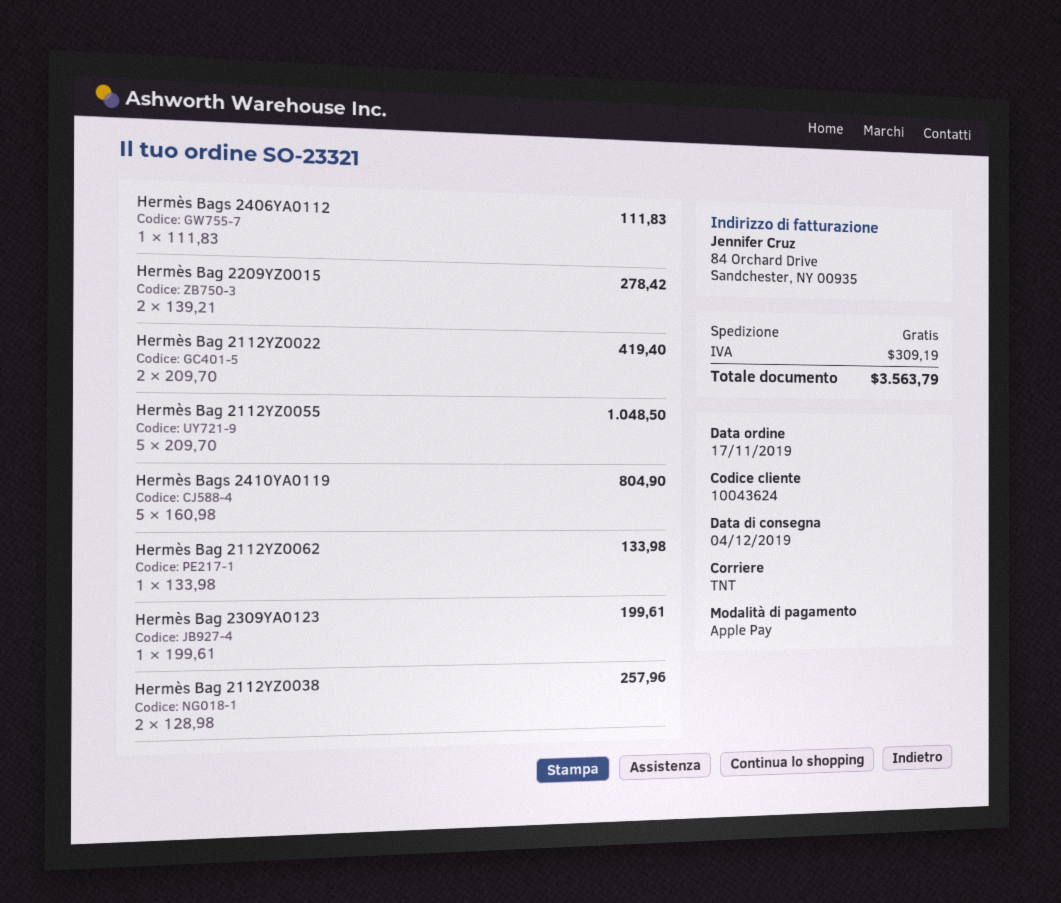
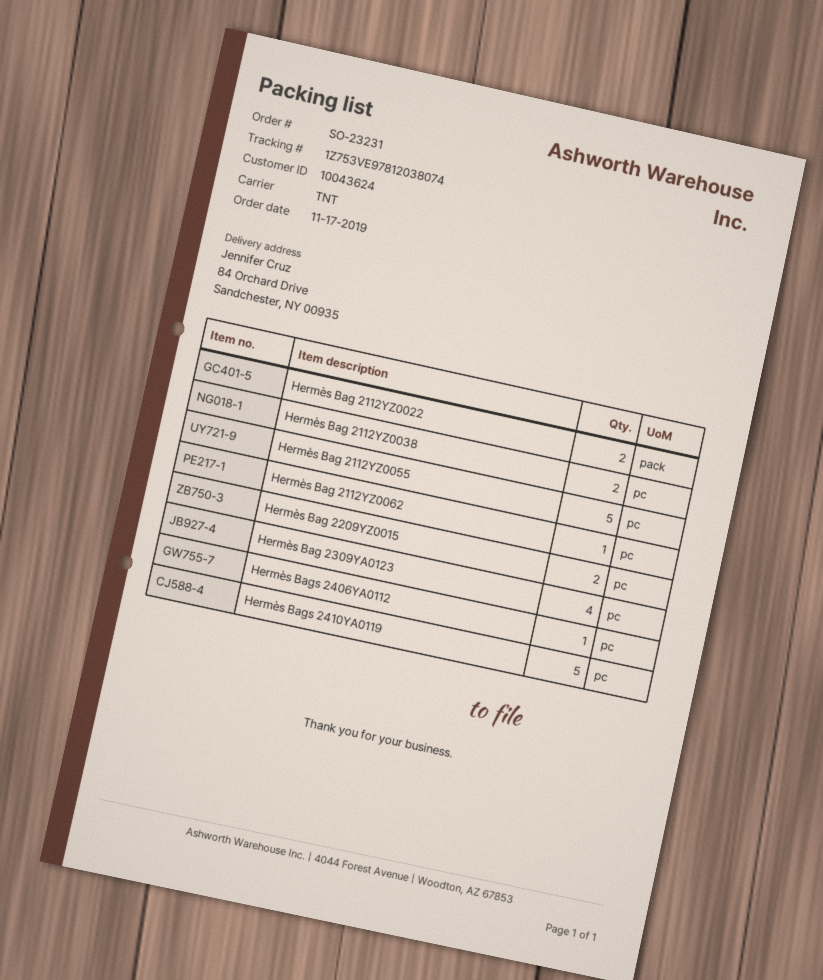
order number: SO-23321 -> SO-23231
Hermès Bag 2309YA0123: 1 -> 4

